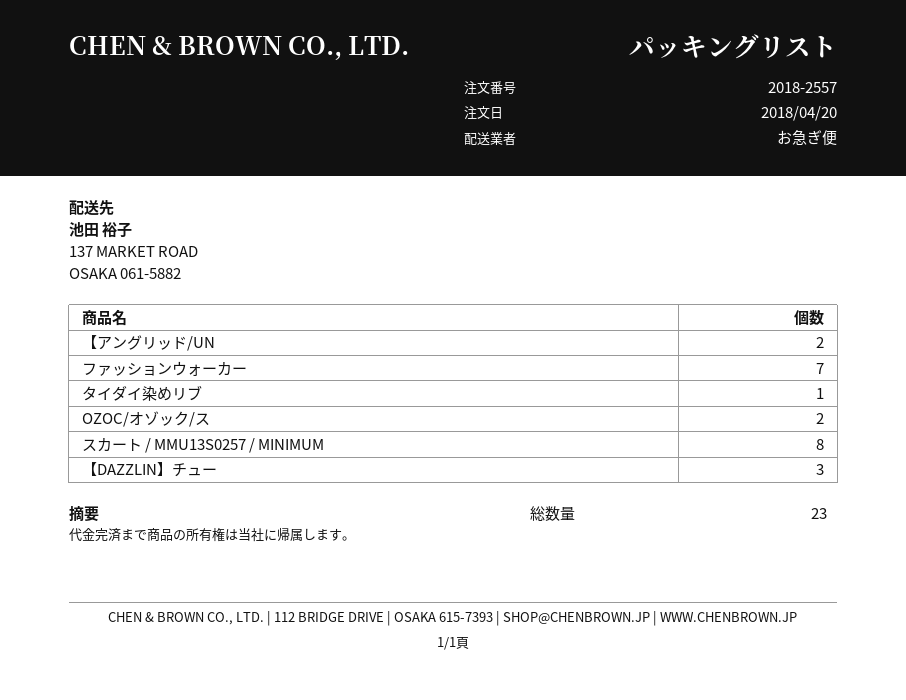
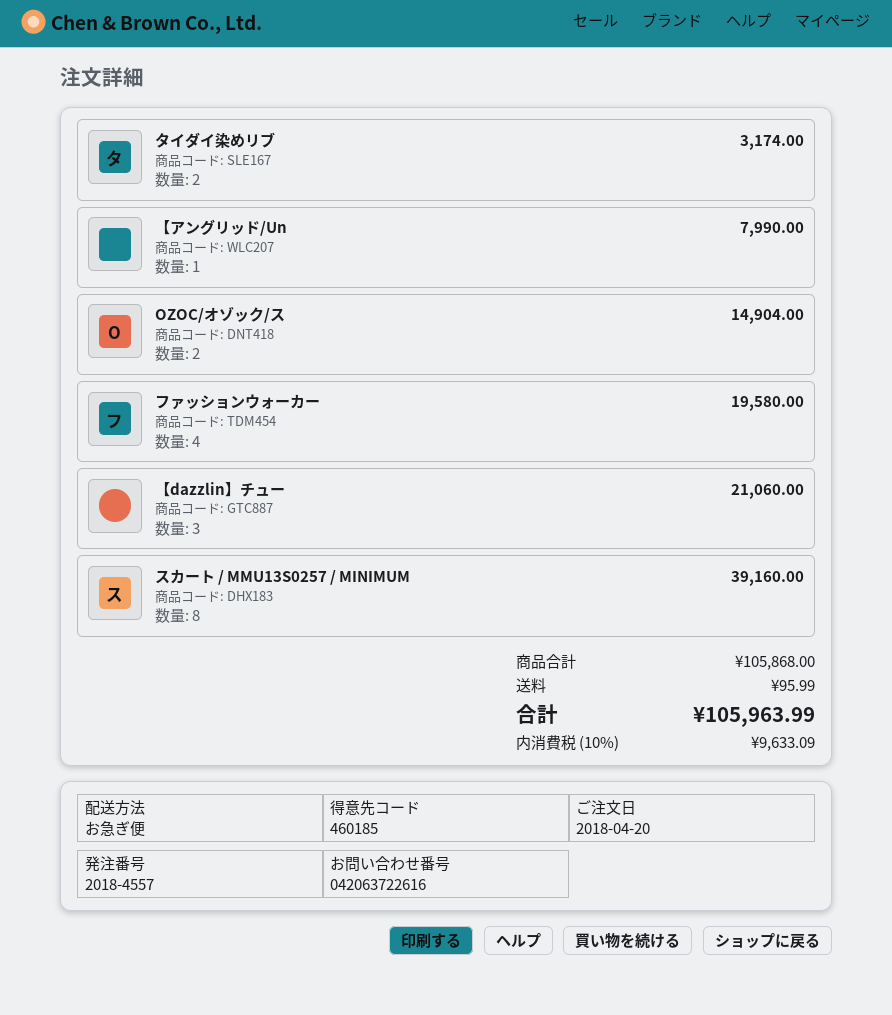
order number: 2018-2557 -> 2018-4557
【アングリッド/UN: 2 -> 1
ファッションウォーカー: 7 -> 4
タイダイ染めリブ: 1 -> 2

